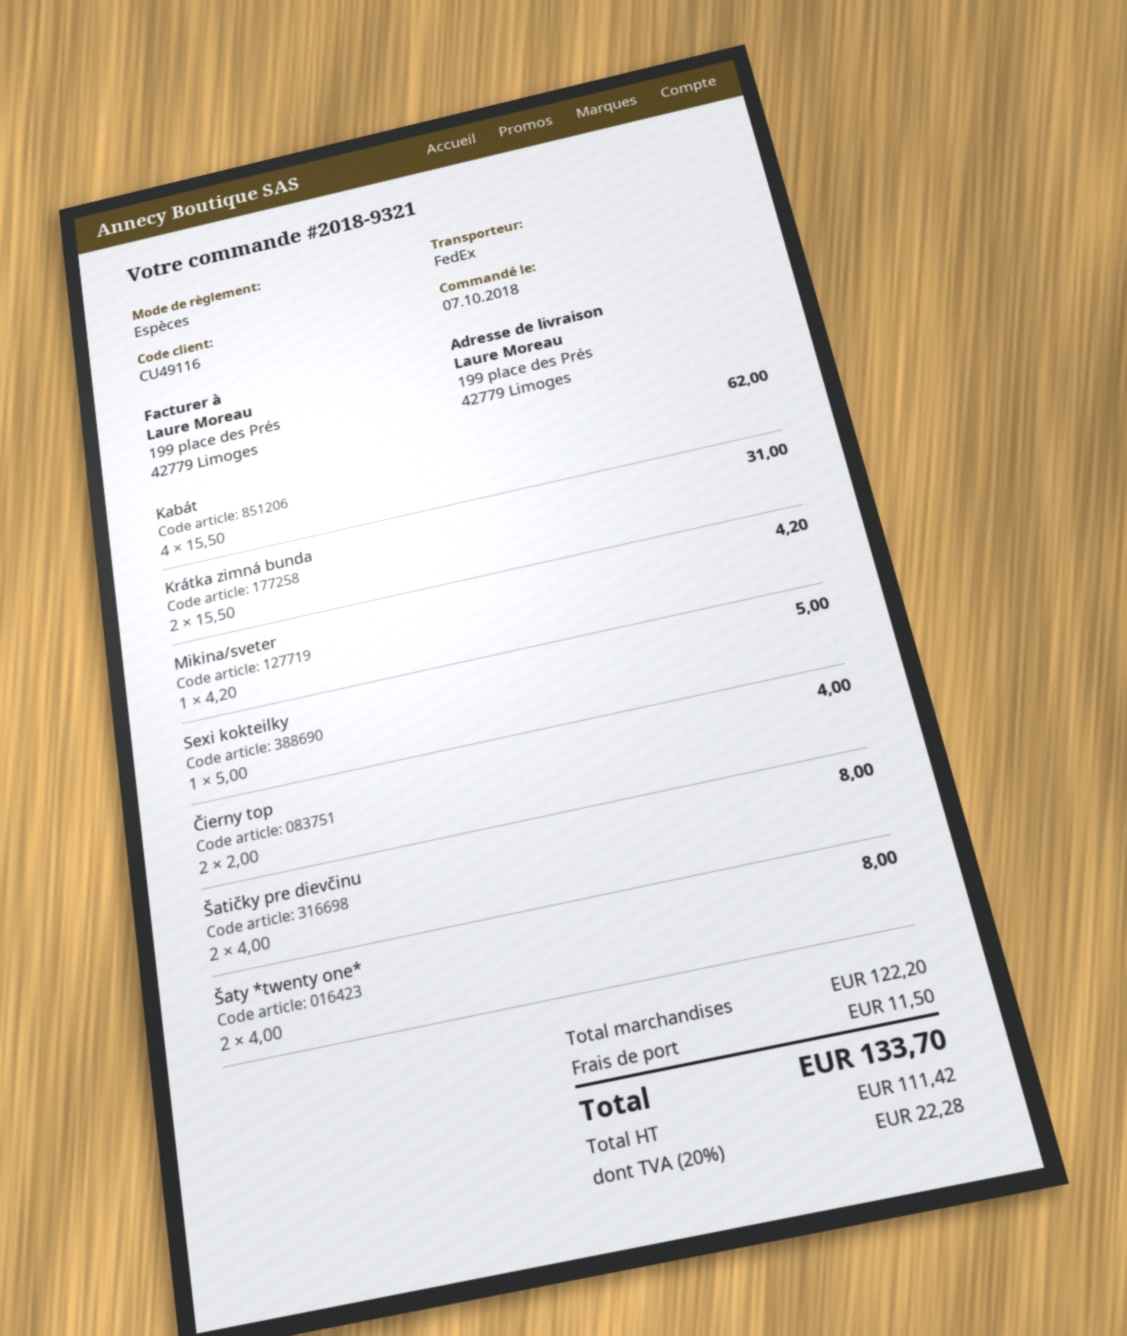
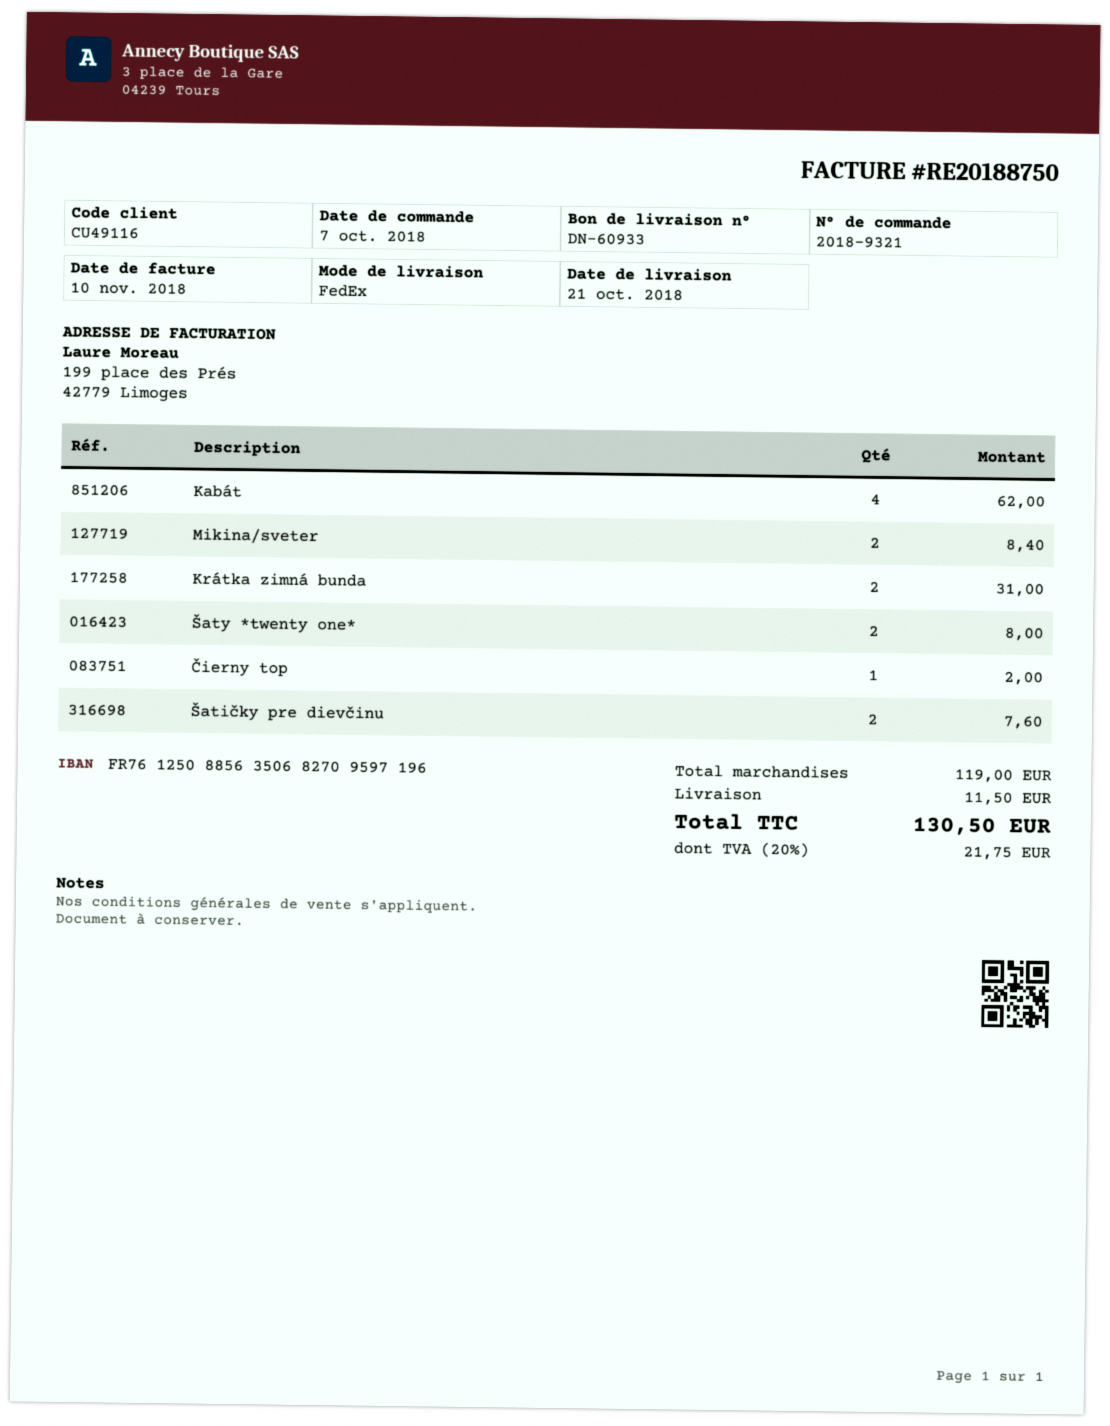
Mikina/sveter: 1 for 4.20 -> 2 for 8.40
Sexi kokteilky: 1 for 5.00 -> none
Čierny top: 2 for 4.00 -> 1 for 2.00
Šatičky pre dievčinu: 2 for 8.00 -> 2 for 7.60
subtotal: 122.20 -> 119.00
tax: 20% = 22.28 -> 20% = 21.75
total: 133.70 -> 130.50

